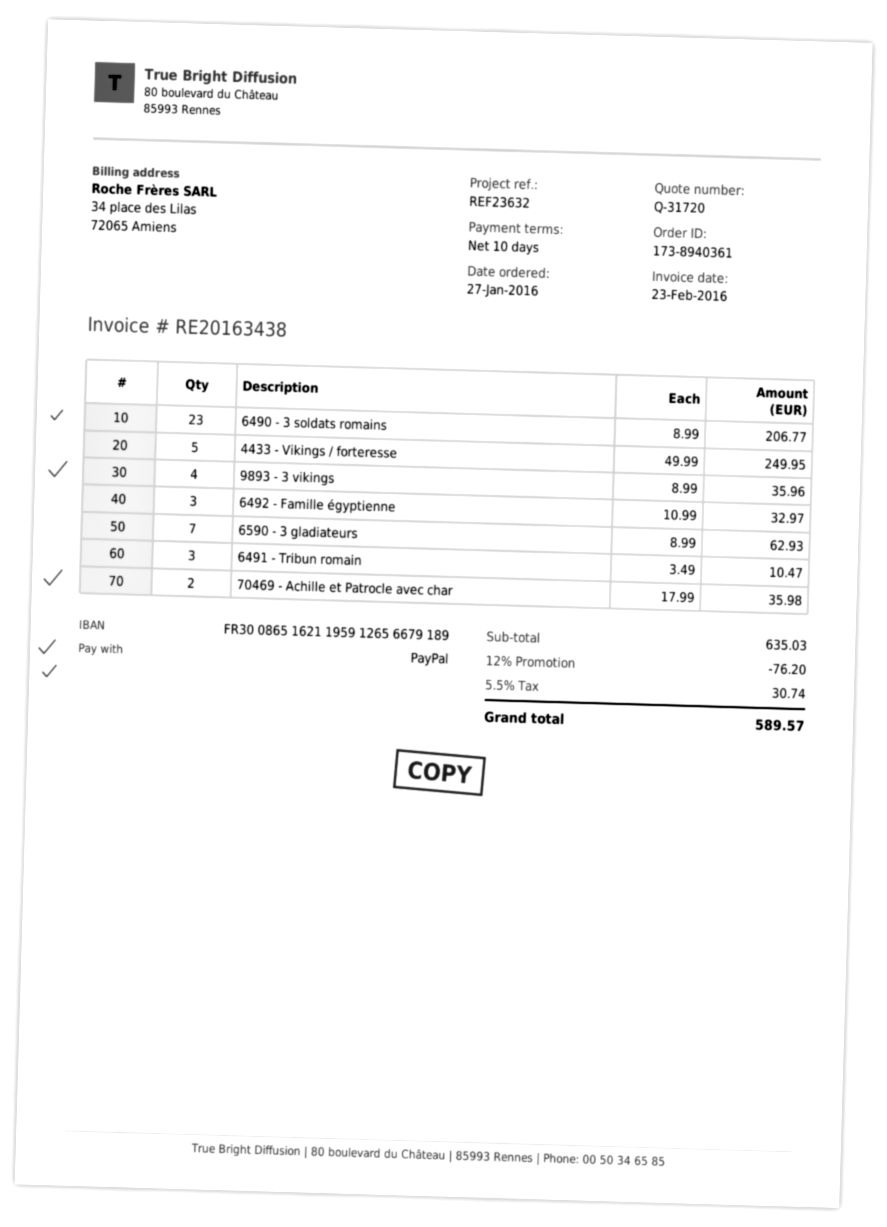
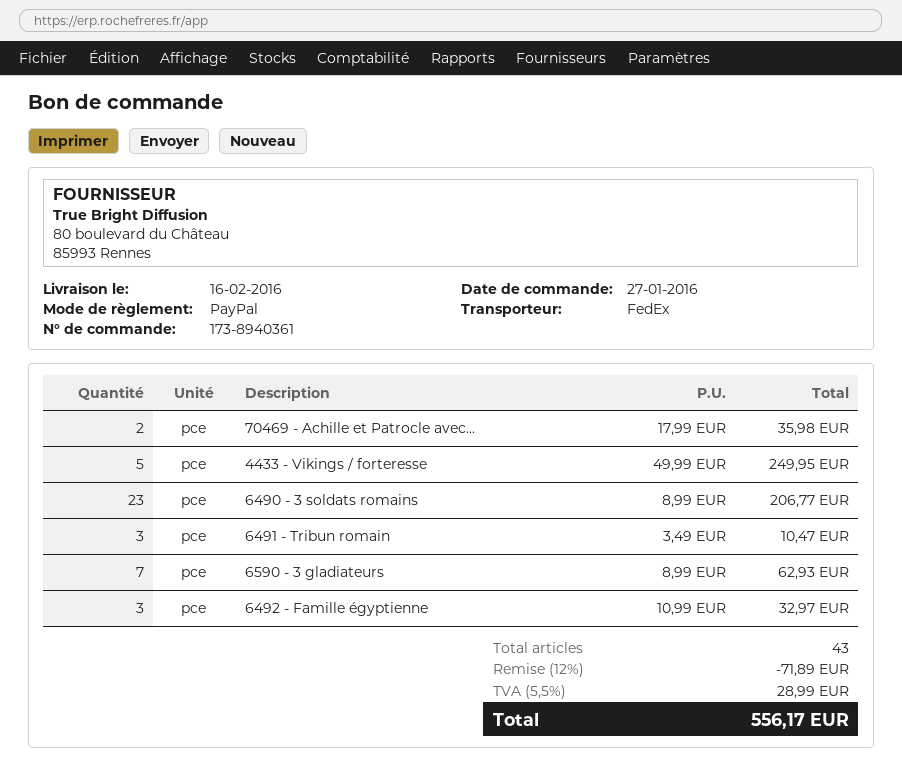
9893 - 3 vikings: 4 x 8.99 = 35.96 -> none
discount: 12% = 76.20 -> 12% = 71.89
tax: 5.5% = 30.74 -> 5.5% = 28.99
total: 589.57 -> 556.17

